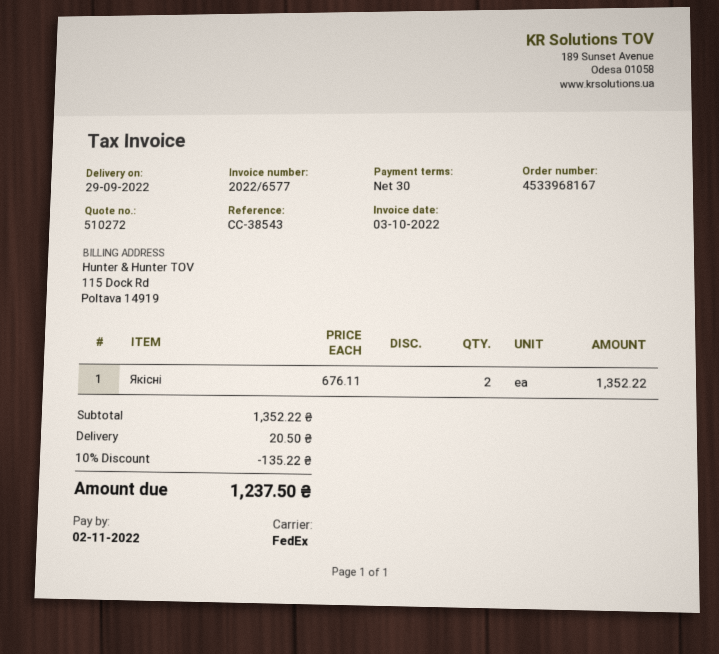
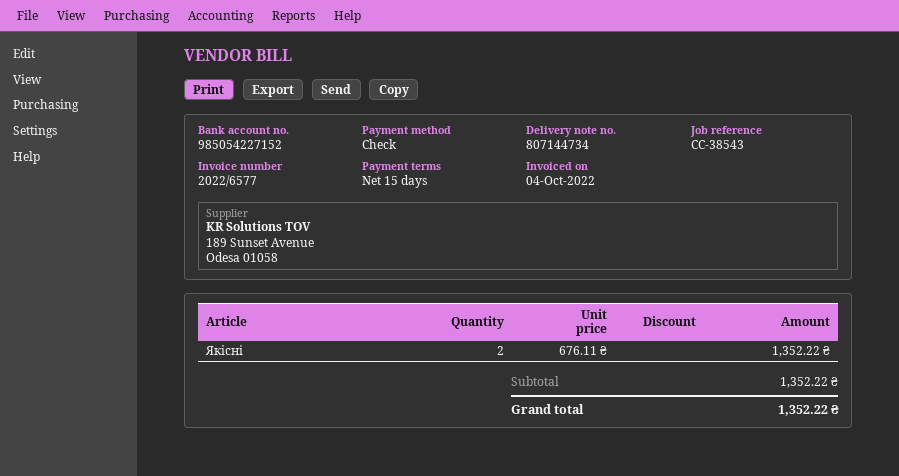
invoice date: 2022-10-03 -> 2022-10-04
payment terms: 30 days -> 15 days
discount: 10% = 135.22 -> none
shipping: 20.50 -> none
total: 1237.50 -> 1352.22

